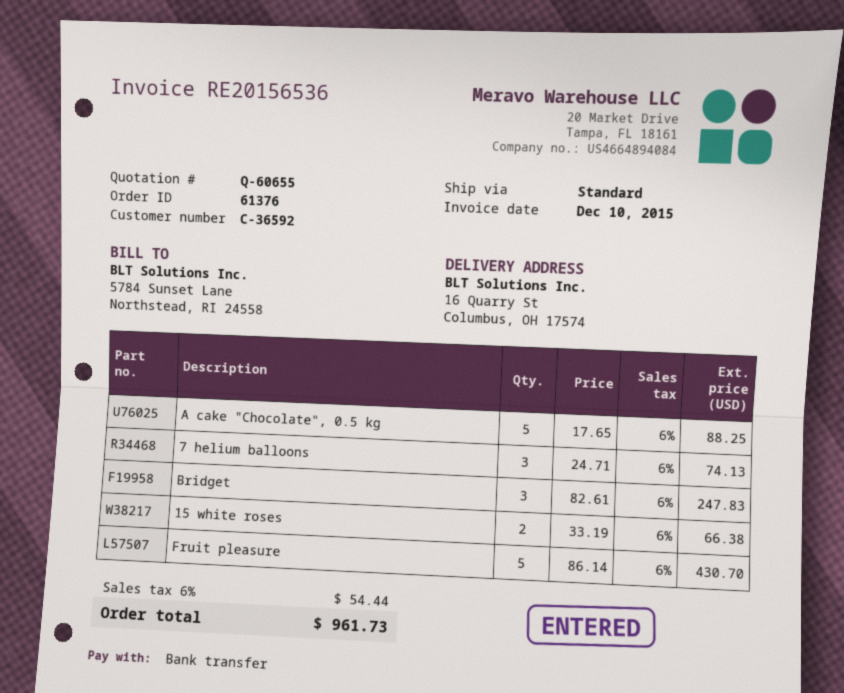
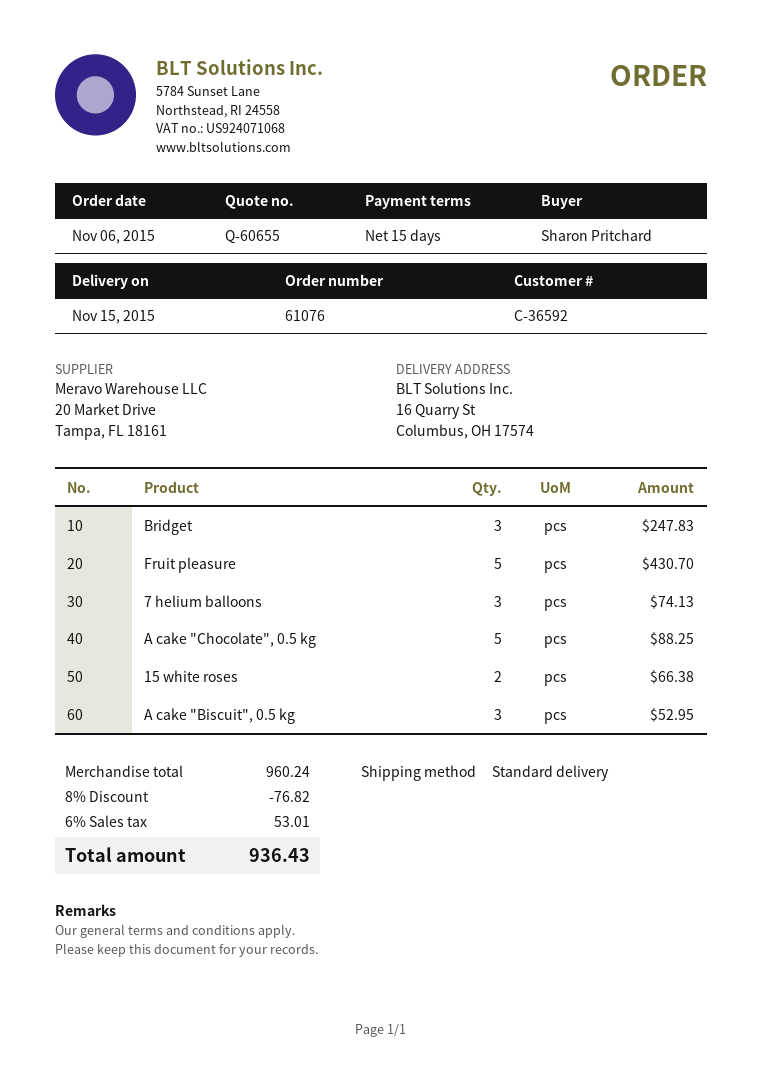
order number: 61376 -> 61076
A cake "Biscuit", 0.5 kg: none -> 3 for 52.95
discount: none -> 8% = 76.82
tax: 6% = 54.44 -> 6% = 53.01
total: 961.73 -> 936.43

